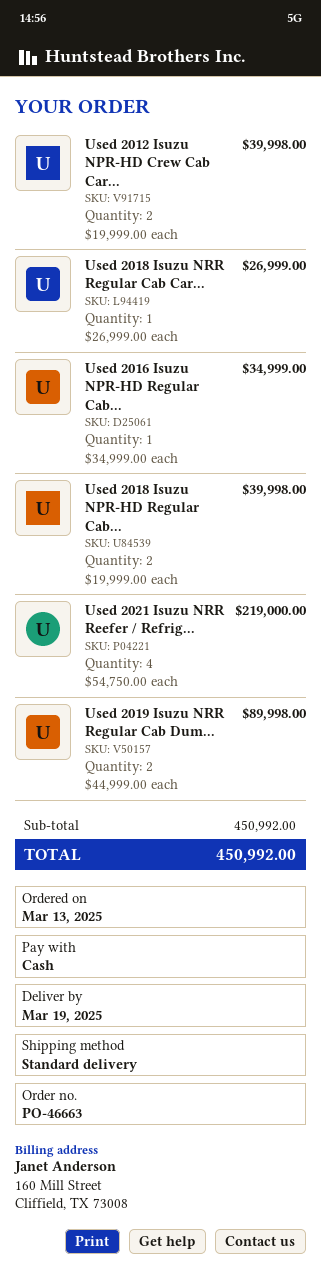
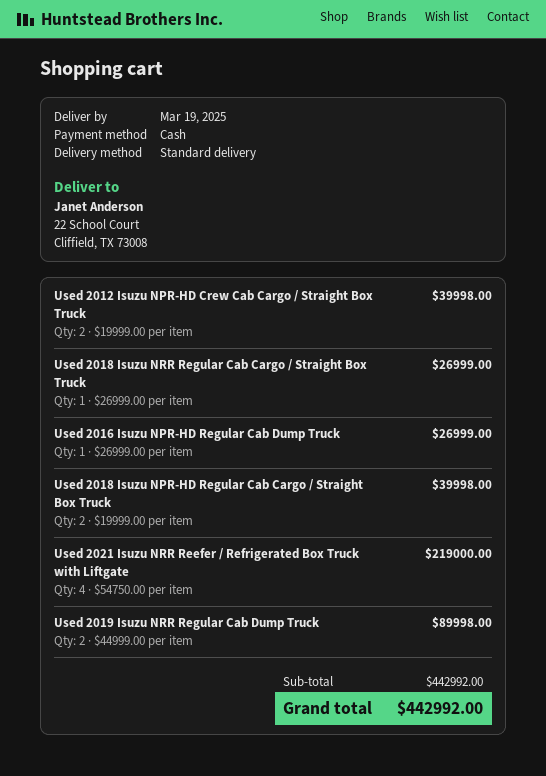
Used 2016 Isuzu NPR-HD Regular Cab...: 1 x 34999.00 = 34999.00 -> 1 x 26999.00 = 26999.00
subtotal: 450992.00 -> 442992.00
total: 450992.00 -> 442992.00

